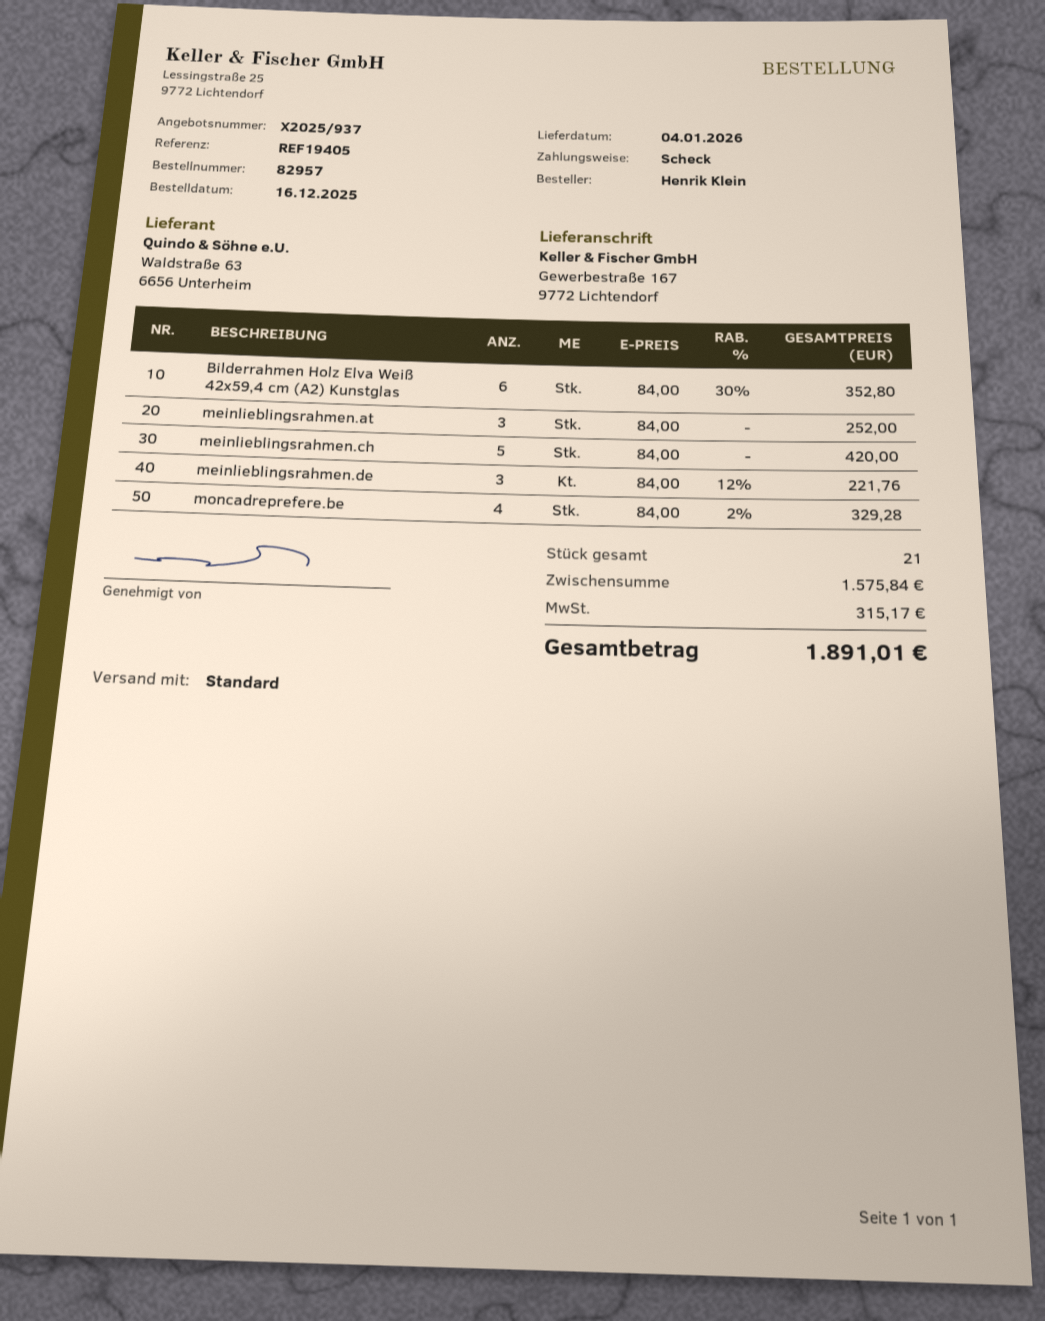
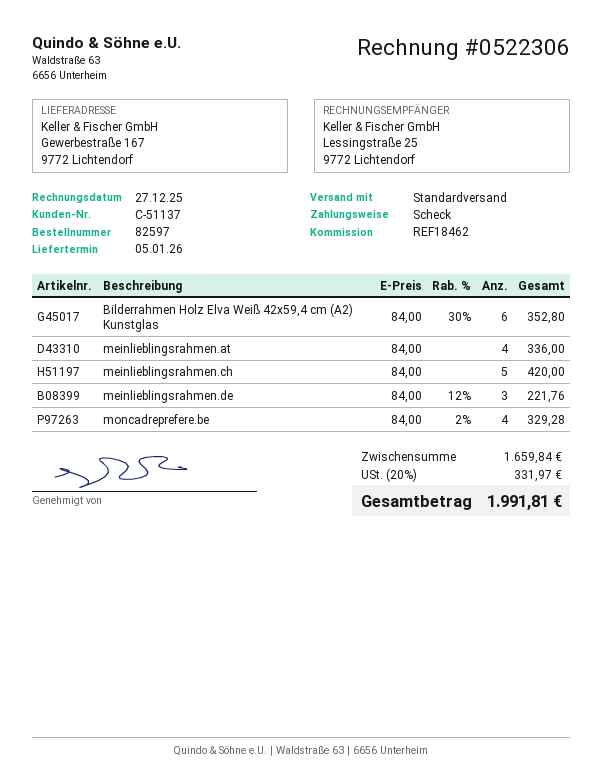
order number: 82957 -> 82597
delivery date: 2026-01-04 -> 2026-01-05
reference: REF19405 -> REF18462
meinlieblingsrahmen.at: 3 x 84.00 = 252.00 -> 4 x 84.00 = 336.00
subtotal: 1575.84 -> 1659.84
tax: 315.17 -> 331.97
total: 1891.01 -> 1991.81

